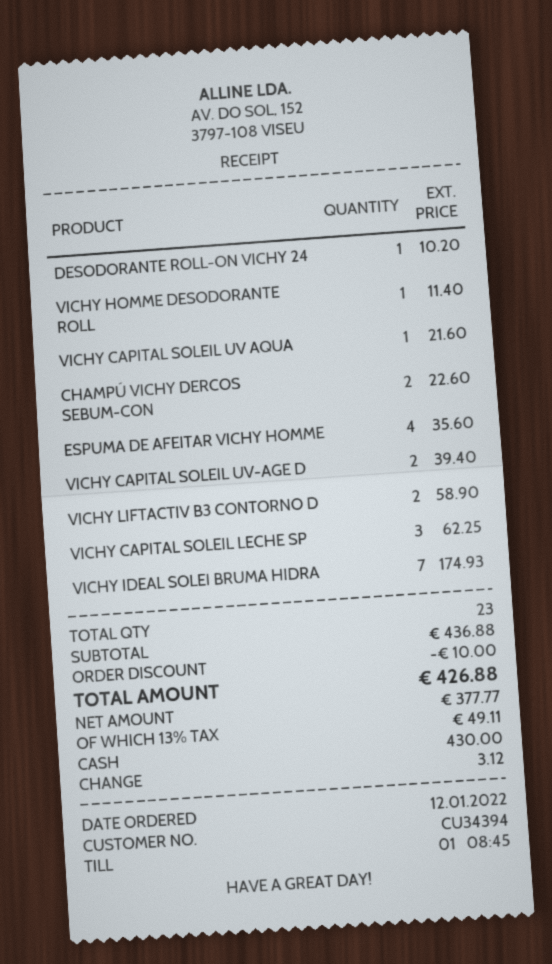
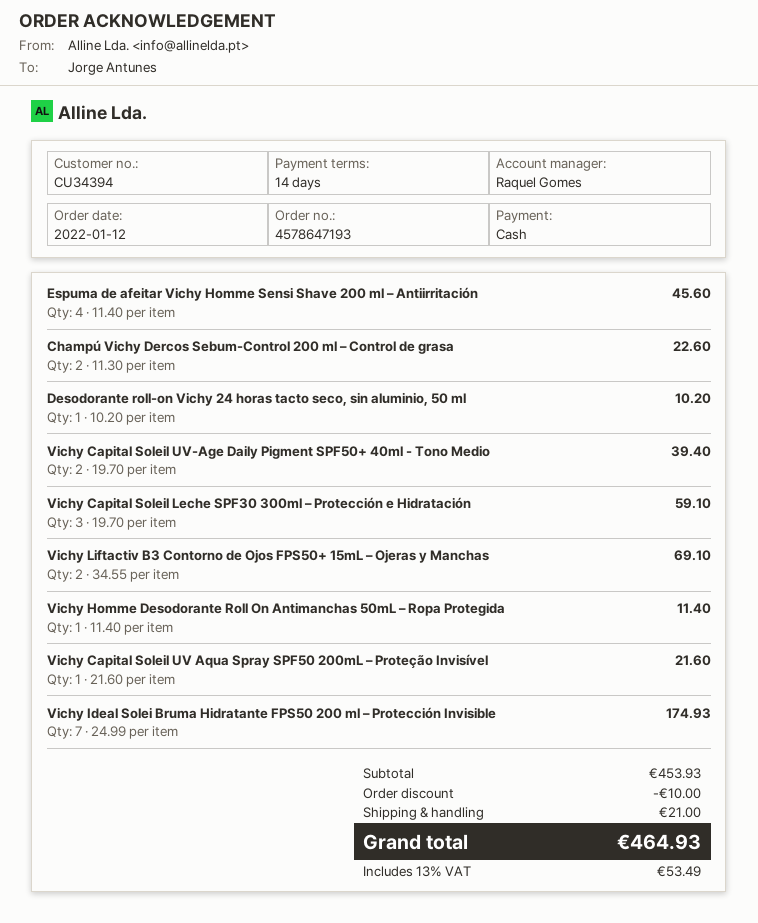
ESPUMA DE AFEITAR VICHY HOMME: 4 for 35.60 -> 4 for 45.60
VICHY LIFTACTIV B3 CONTORNO D: 2 for 58.90 -> 2 for 69.10
VICHY CAPITAL SOLEIL LECHE SP: 3 for 62.25 -> 3 for 59.10
subtotal: 436.88 -> 453.93
shipping: none -> 21.00
tax: 13% = 49.11 -> 13% = 53.49
total: 426.88 -> 464.93

